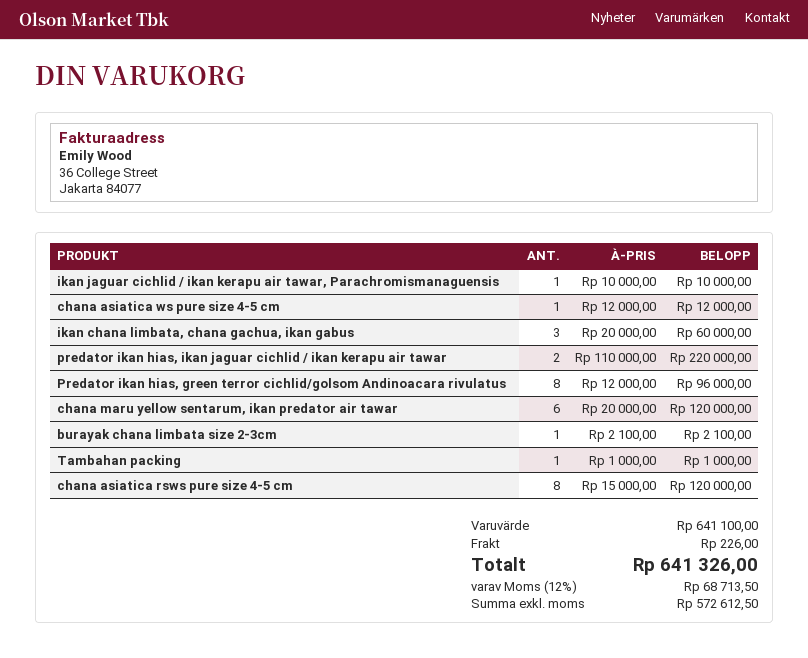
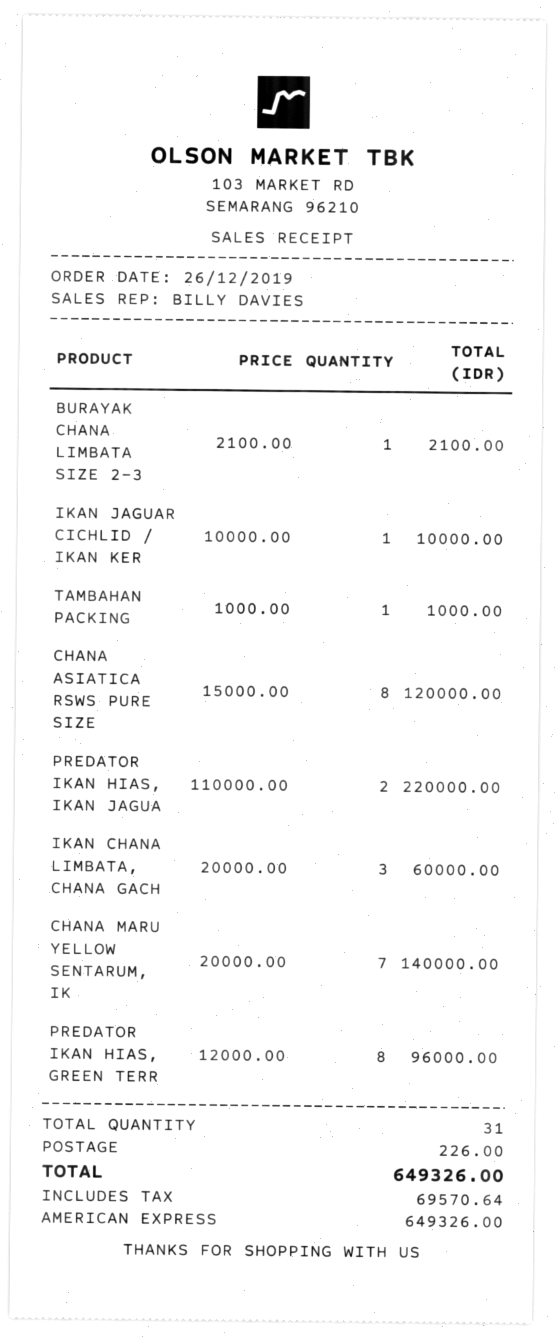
chana asiatica ws pure size 4-5 cm: 1 x 12000.00 = 12000.00 -> none
chana maru yellow sentarum, ikan predator air tawar: 6 x 20000.00 = 120000.00 -> 7 x 20000.00 = 140000.00
tax: 68713.50 -> 69570.64
total: 641326.00 -> 649326.00

